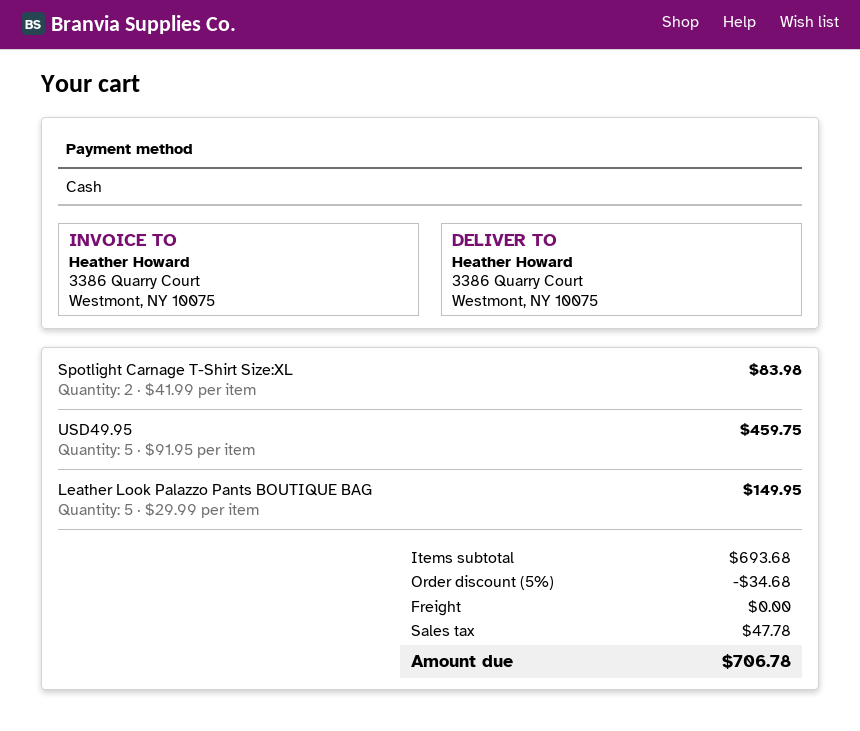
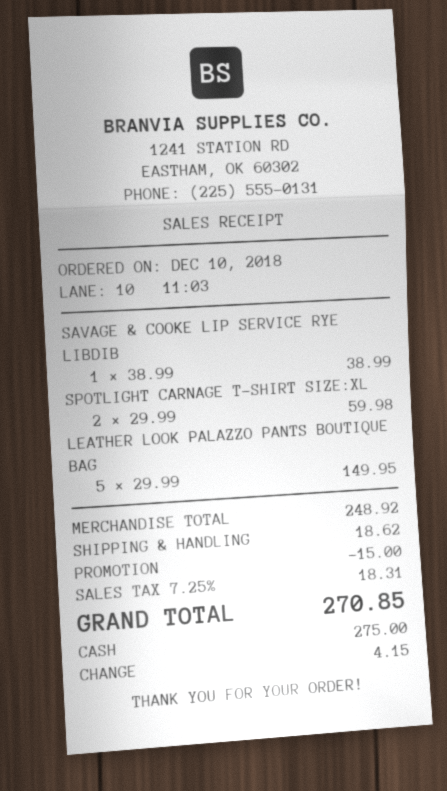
Spotlight Carnage T-Shirt Size:XL: 2 x 41.99 = 83.98 -> 2 x 29.99 = 59.98
USD49.95: 5 x 91.95 = 459.75 -> none
SAVAGE & COOKE LIP SERVICE RYE LIBDIB: none -> 1 x 38.99 = 38.99
subtotal: 693.68 -> 248.92
discount: 34.68 -> 15.00
shipping: 0.00 -> 18.62
tax: 47.78 -> 18.31
total: 706.78 -> 270.85

